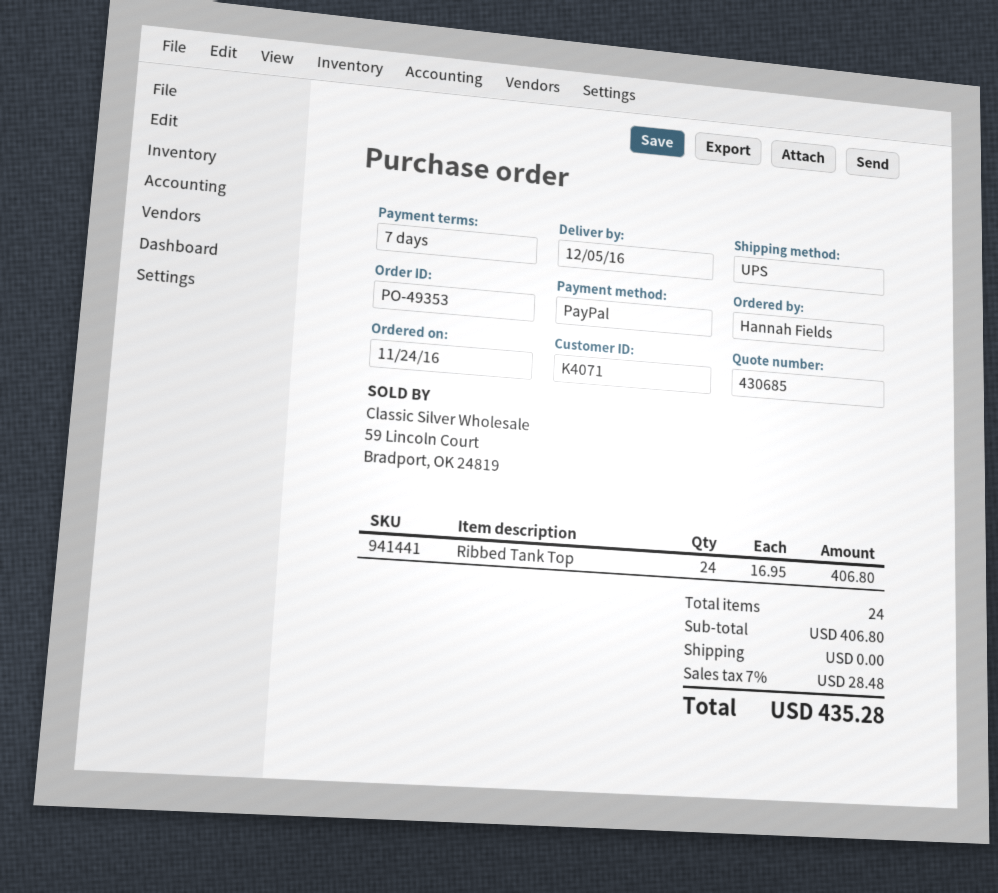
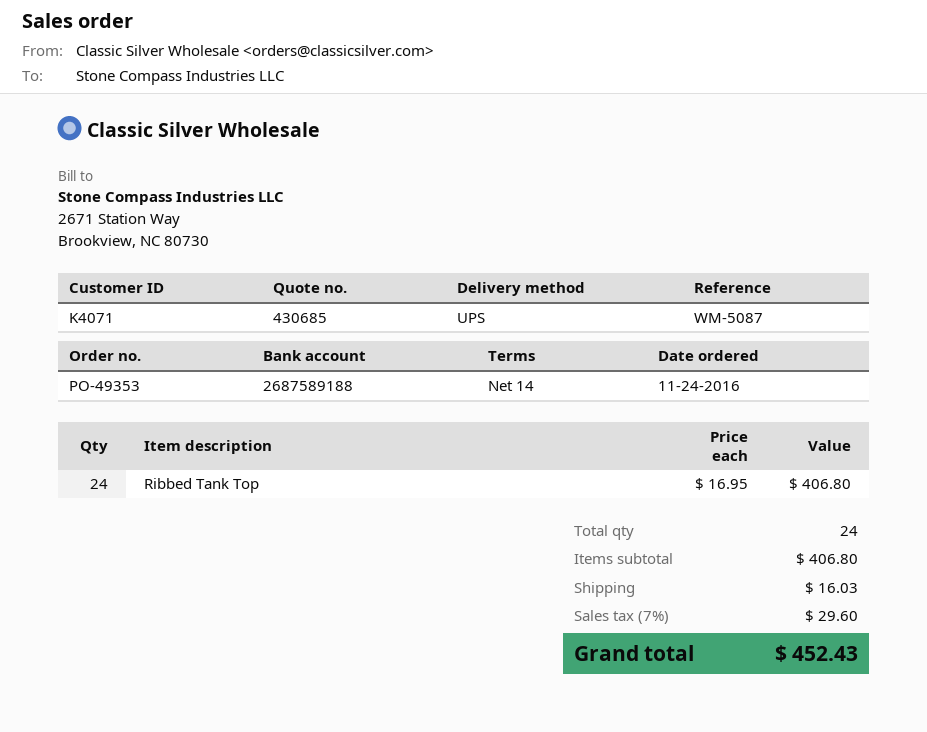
payment terms: 7 days -> 14 days
shipping: 0.00 -> 16.03
tax: 7% = 28.48 -> 7% = 29.60
total: 435.28 -> 452.43

